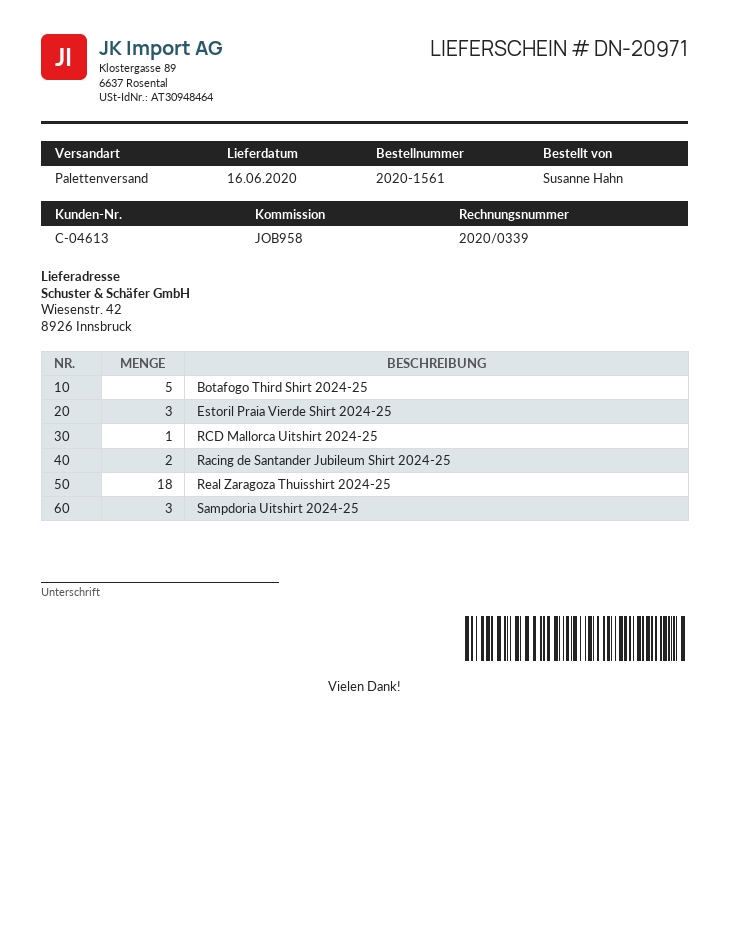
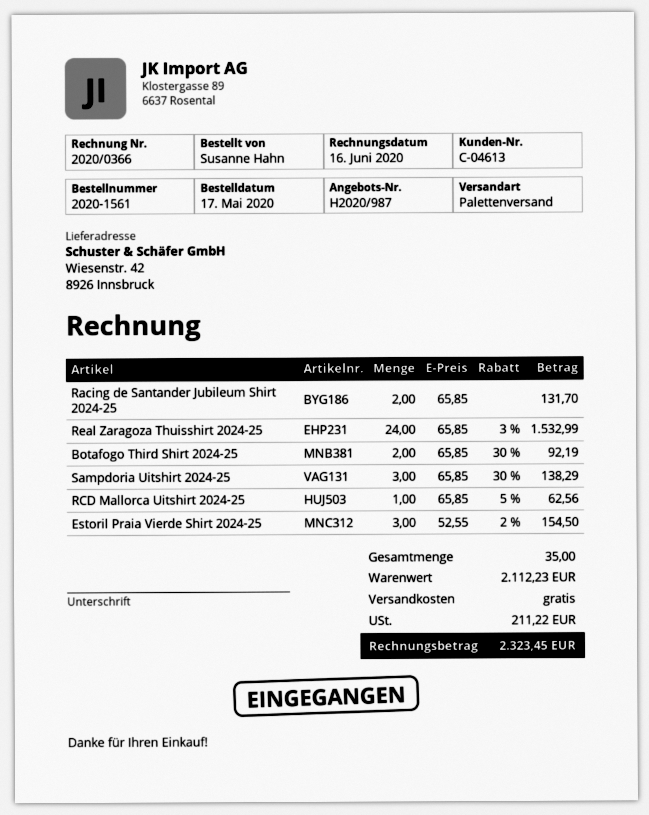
invoice number: 2020/0339 -> 2020/0366
Botafogo Third Shirt 2024-25: 5 -> 2
Real Zaragoza Thuisshirt 2024-25: 18 -> 24

